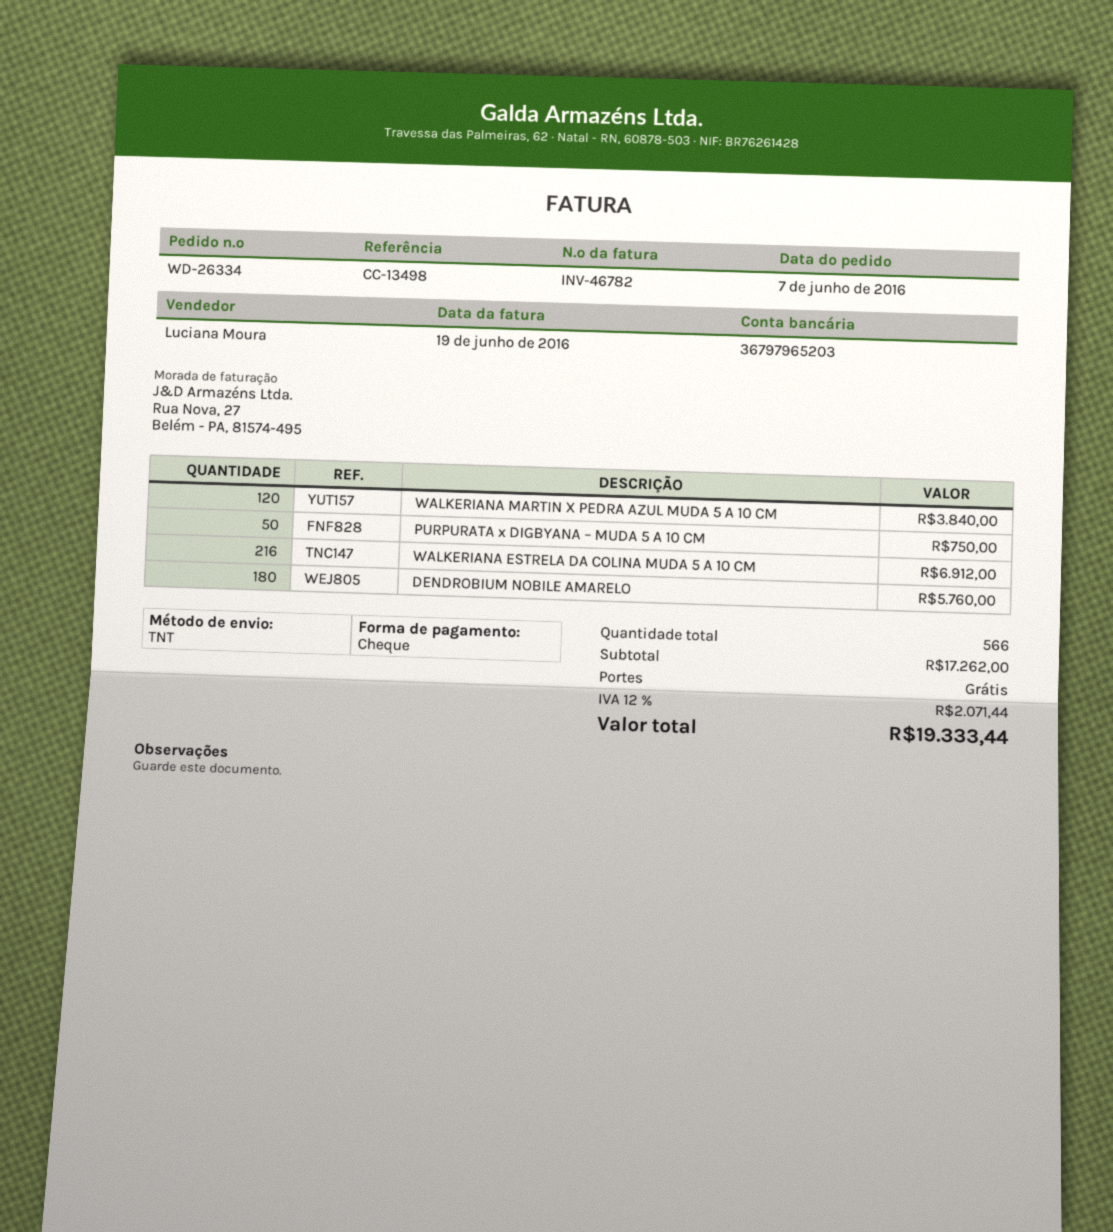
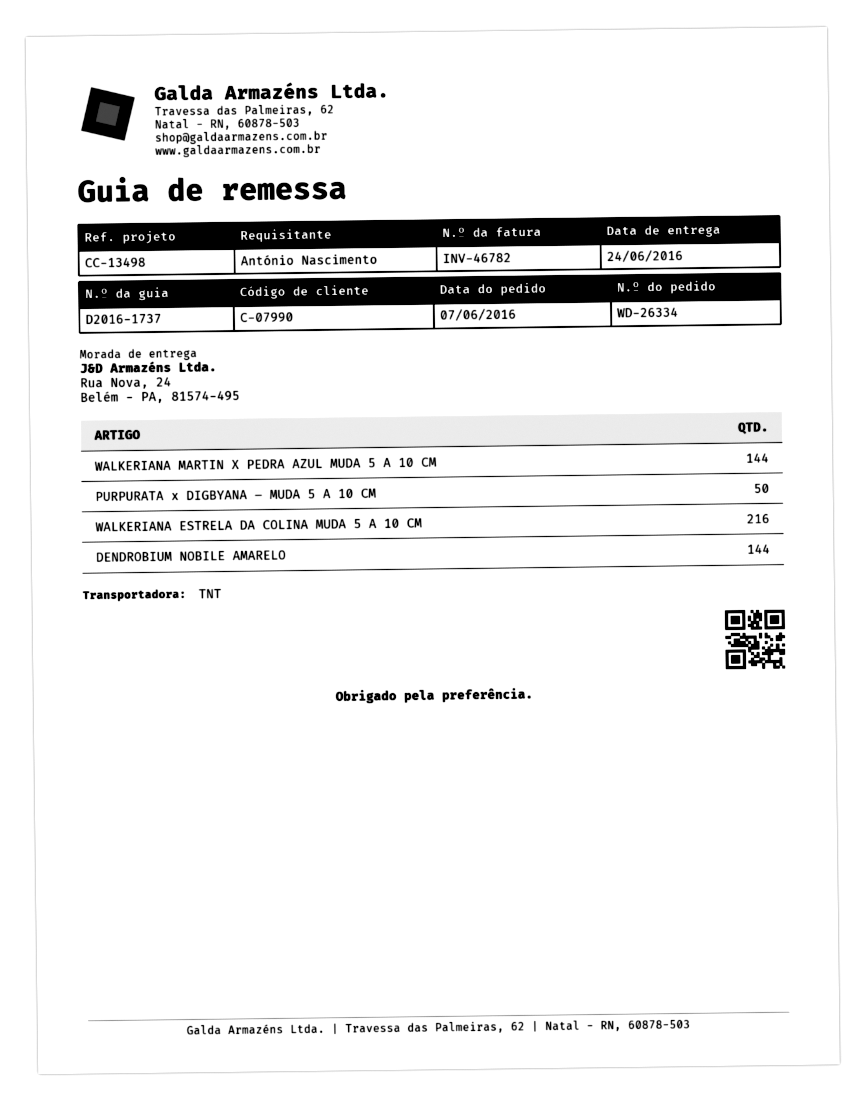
WALKERIANA MARTIN X PEDRA AZUL MUDA 5 A 10 CM: 120 -> 144
DENDROBIUM NOBILE AMARELO: 180 -> 144

